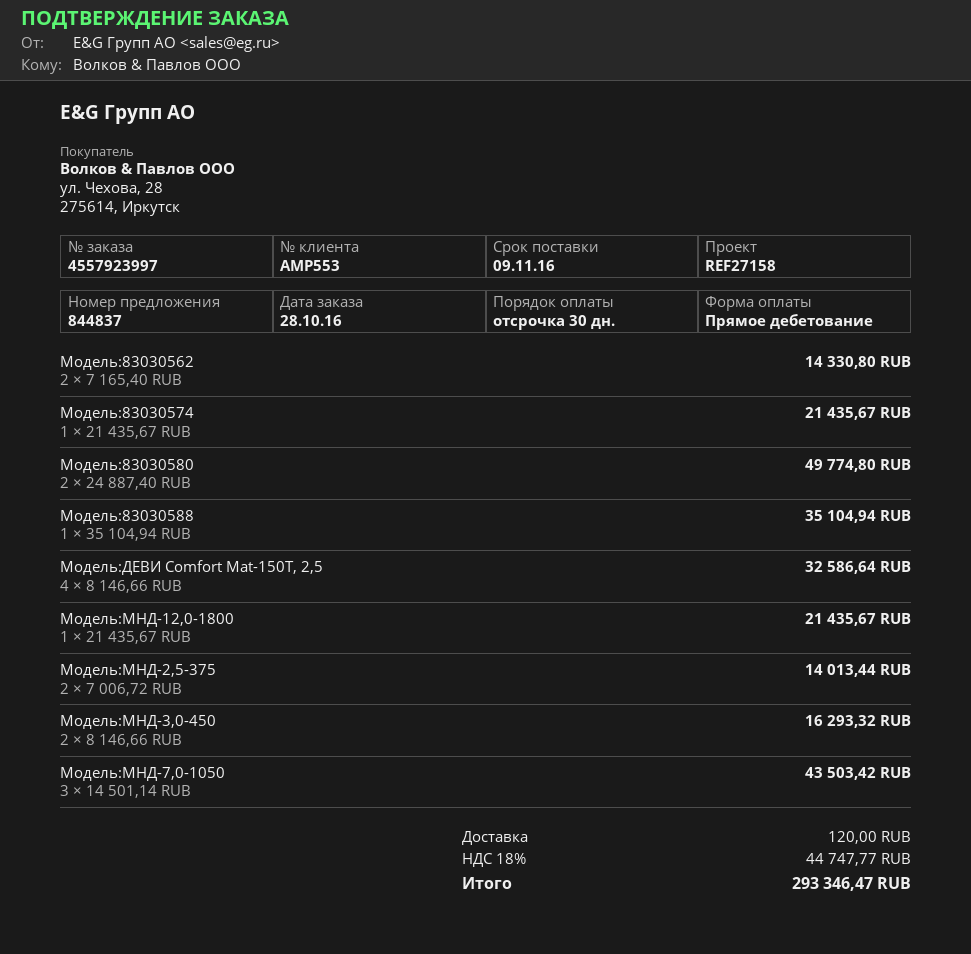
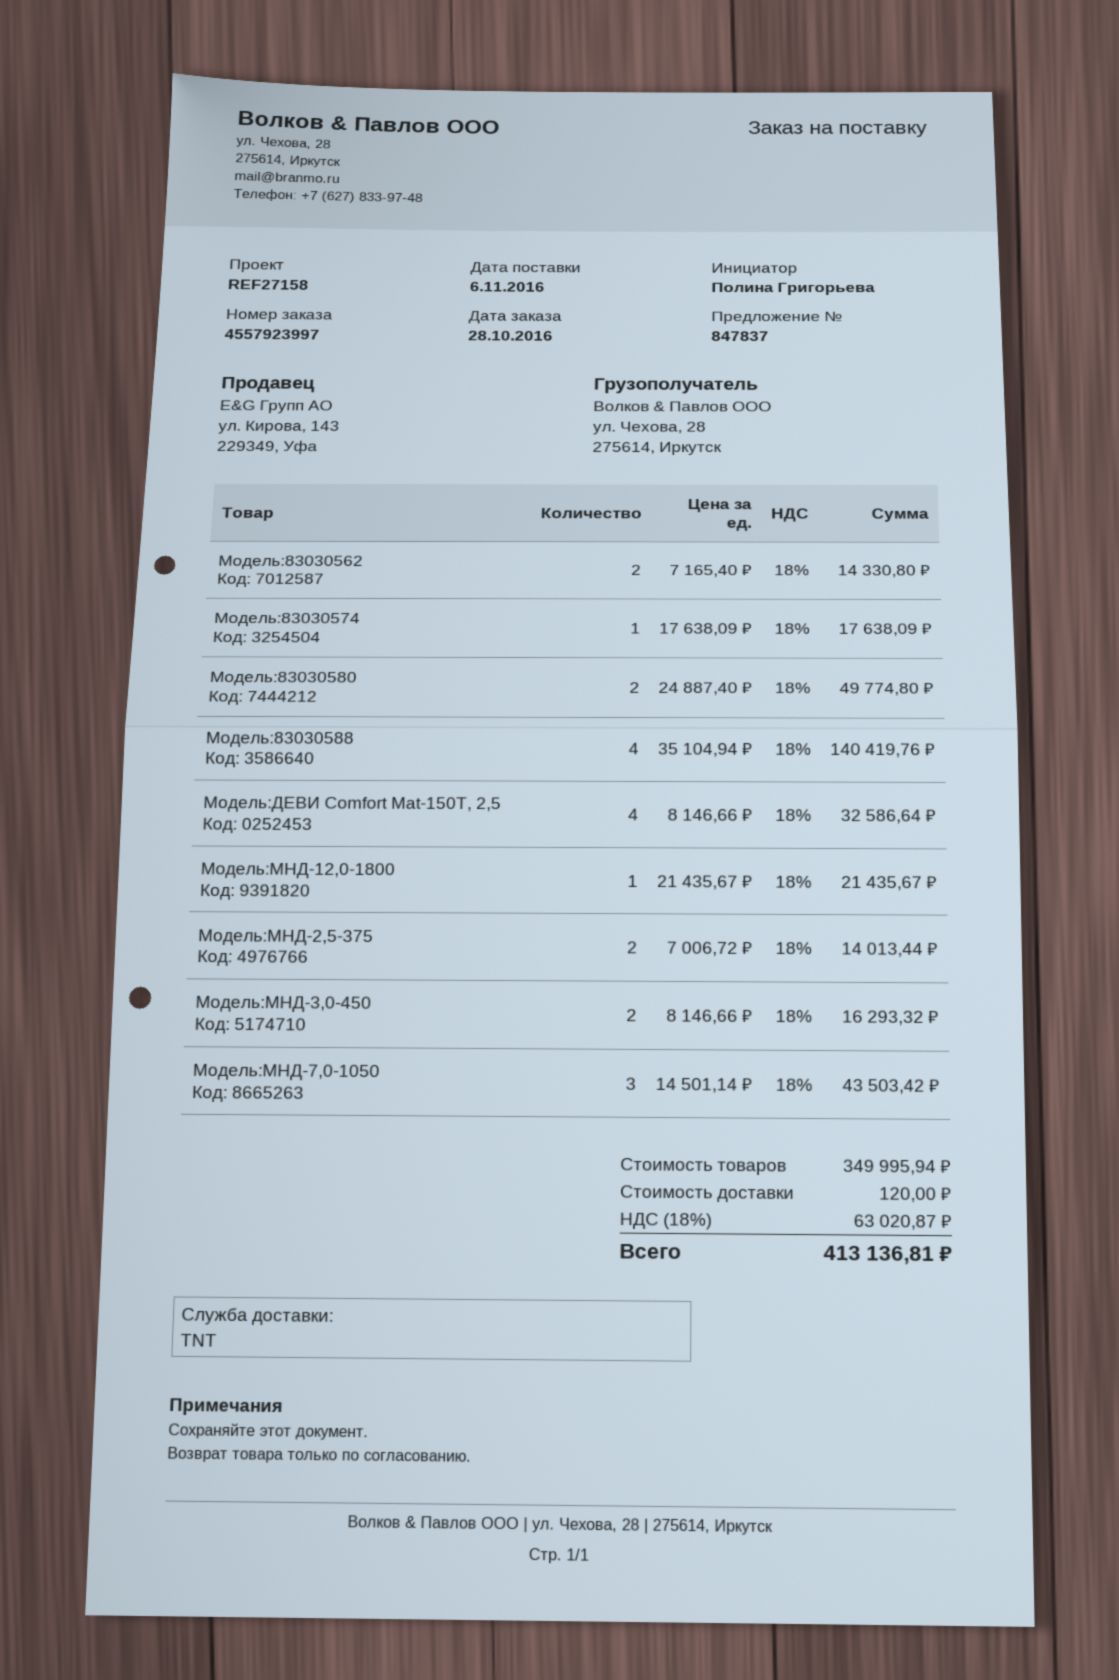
quote number: 844837 -> 847837
delivery date: 2016-11-09 -> 2016-11-06
Модель:83030574: 1 x 21435.67 = 21435.67 -> 1 x 17638.09 = 17638.09
Модель:83030588: 1 x 35104.94 = 35104.94 -> 4 x 35104.94 = 140419.76
tax: 18% = 44747.77 -> 18% = 63020.87
total: 293346.47 -> 413136.81

